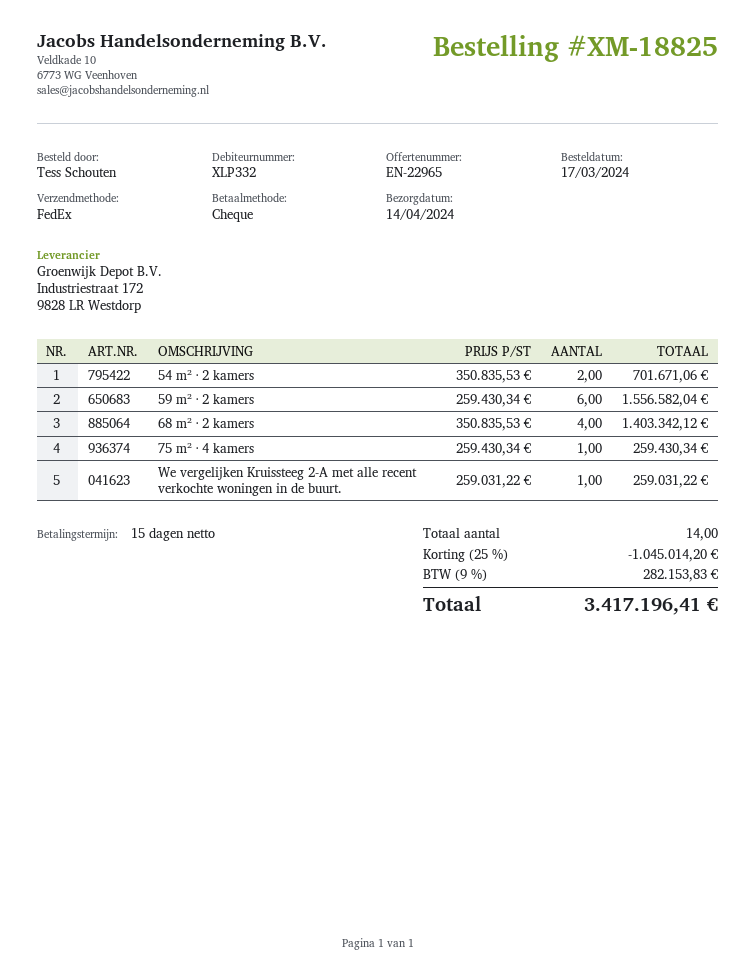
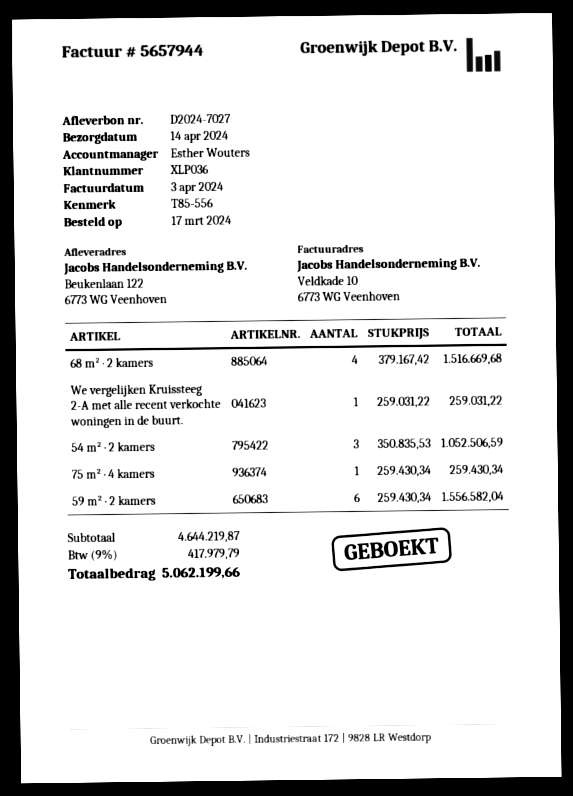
customer number: XLP332 -> XLP036
54 m² · 2 kamers: 2 x 350835.53 = 701671.06 -> 3 x 350835.53 = 1052506.59
68 m² · 2 kamers: 4 x 350835.53 = 1403342.12 -> 4 x 379167.42 = 1516669.68
discount: 25% = 1045014.20 -> none
tax: 9% = 282153.83 -> 9% = 417979.79
total: 3417196.41 -> 5062199.66

